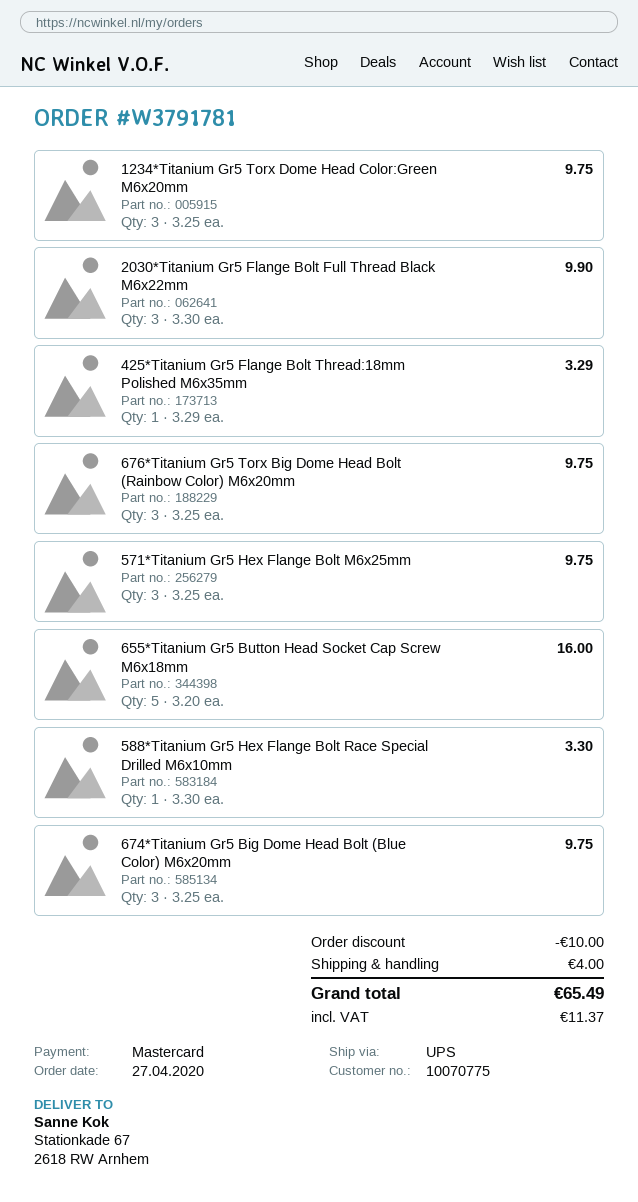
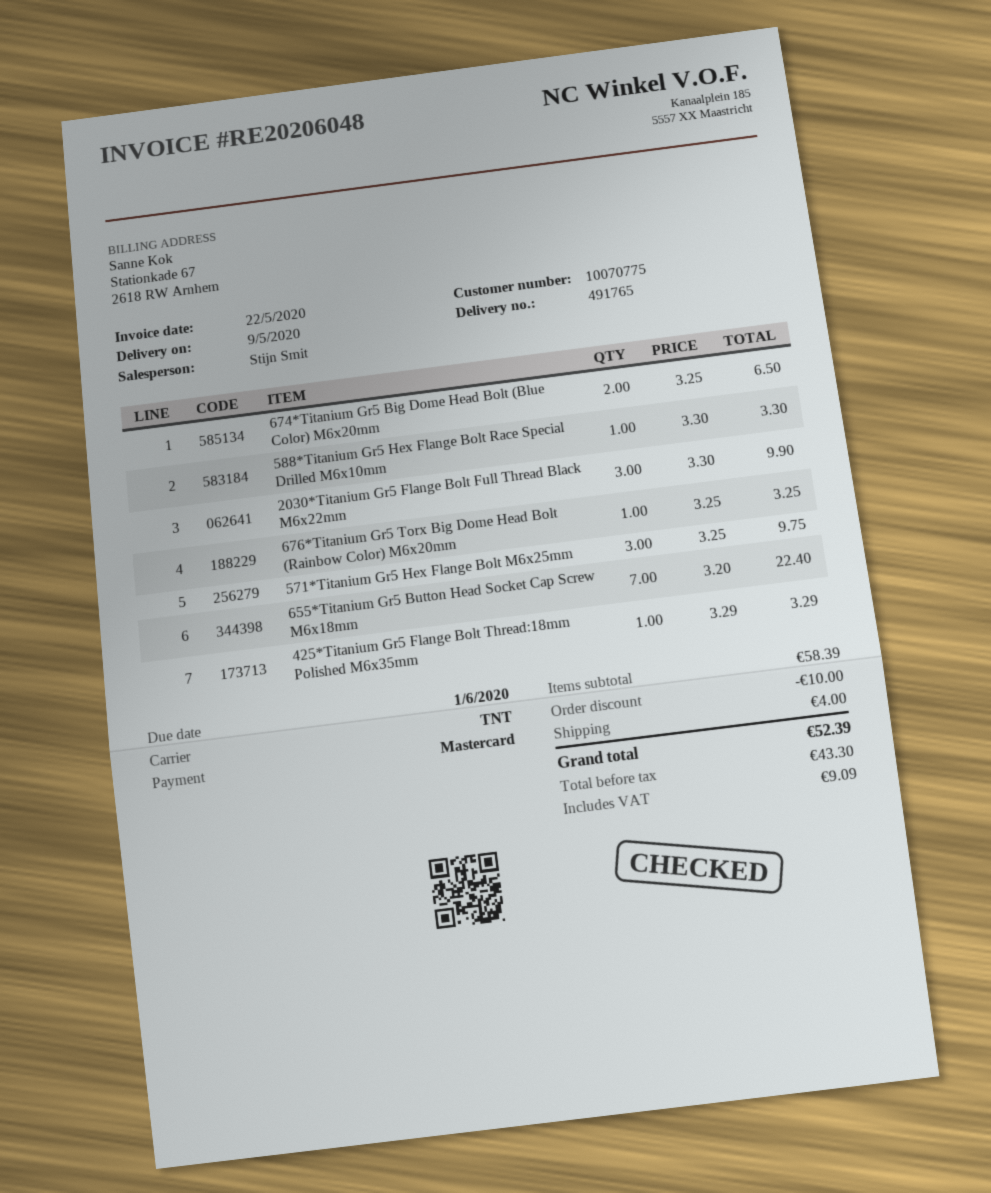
shipping method: UPS -> TNT
1234*Titanium Gr5 Torx Dome Head Color:Green M6x20mm: 3 x 3.25 = 9.75 -> none
676*Titanium Gr5 Torx Big Dome Head Bolt (Rainbow Color) M6x20mm: 3 x 3.25 = 9.75 -> 1 x 3.25 = 3.25
655*Titanium Gr5 Button Head Socket Cap Screw M6x18mm: 5 x 3.20 = 16.00 -> 7 x 3.20 = 22.40
674*Titanium Gr5 Big Dome Head Bolt (Blue Color) M6x20mm: 3 x 3.25 = 9.75 -> 2 x 3.25 = 6.50
tax: 11.37 -> 9.09
total: 65.49 -> 52.39

